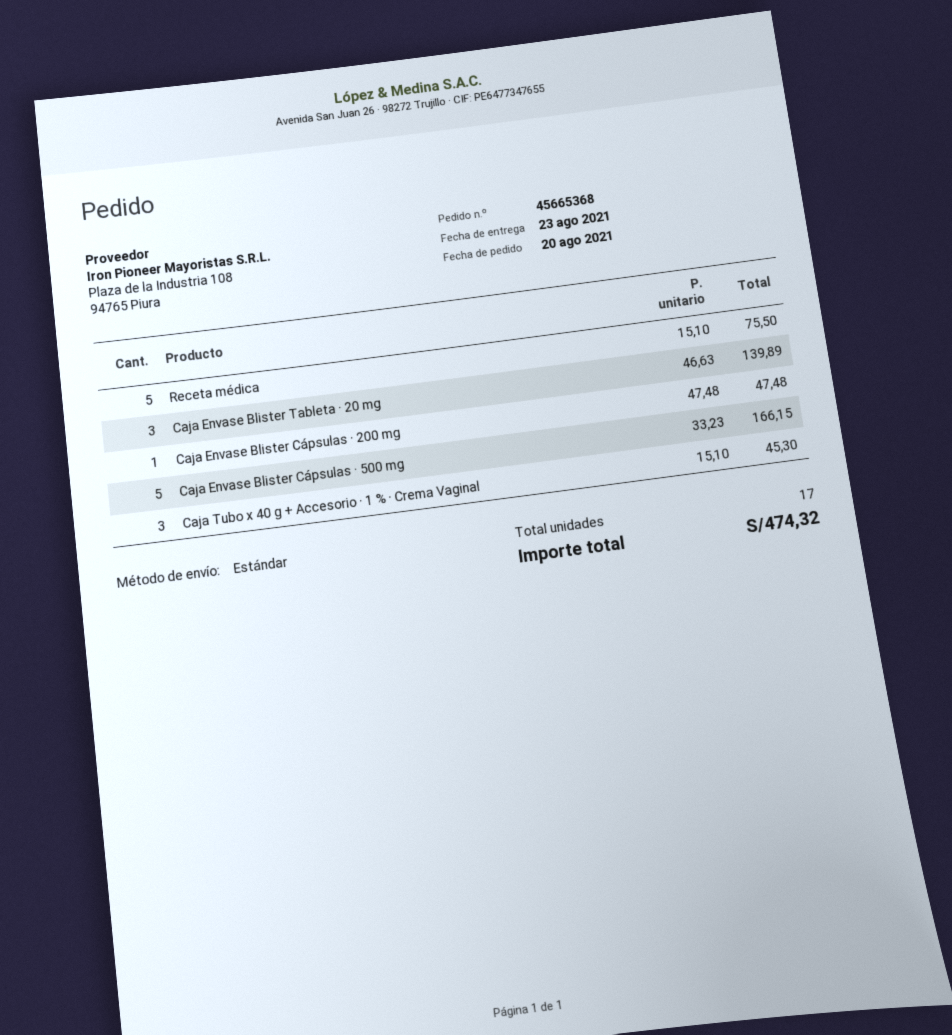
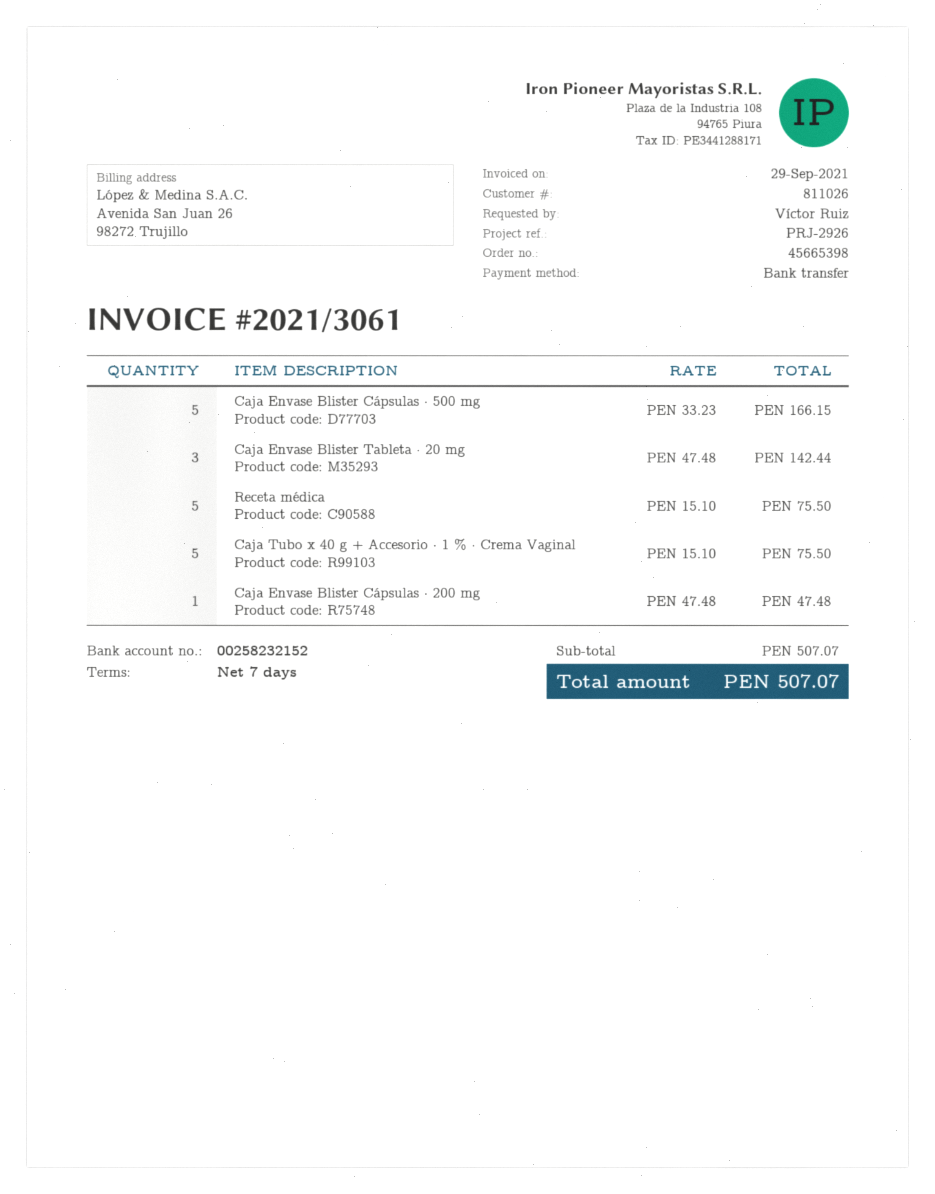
order number: 45665368 -> 45665398
Caja Envase Blister Tableta · 20 mg: 3 x 46.63 = 139.89 -> 3 x 47.48 = 142.44
Caja Tubo x 40 g + Accesorio · 1 % · Crema Vaginal: 3 x 15.10 = 45.30 -> 5 x 15.10 = 75.50
total: 474.32 -> 507.07

